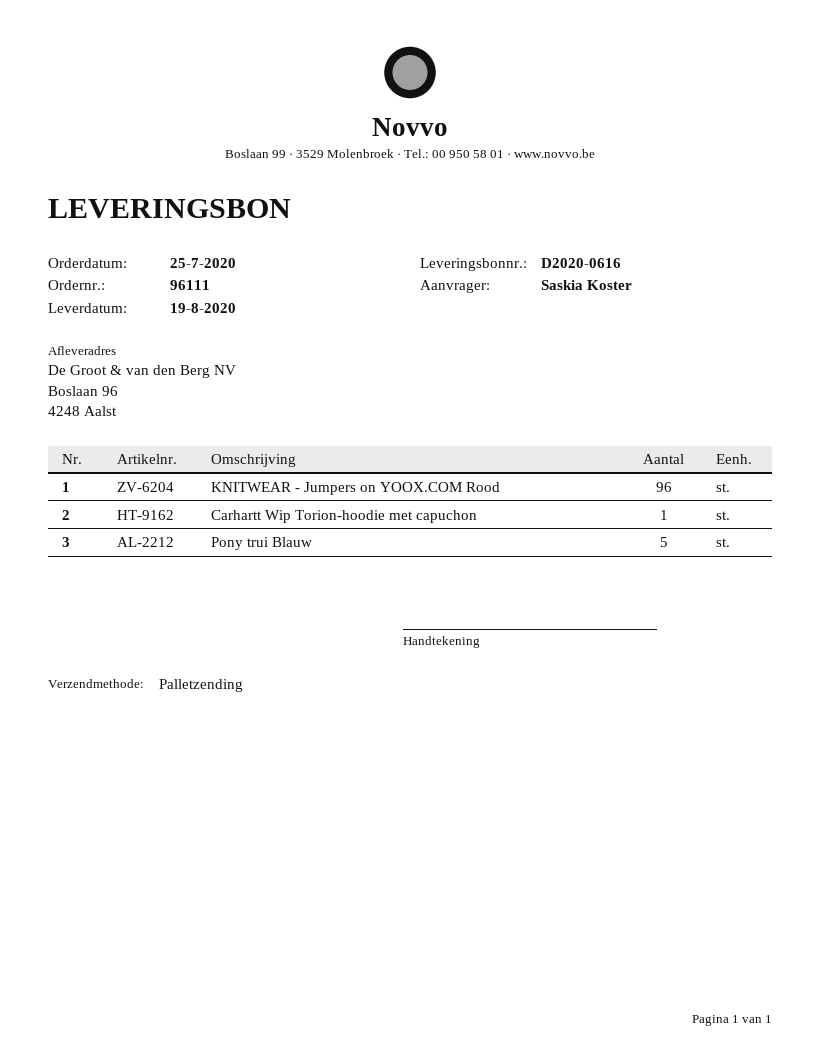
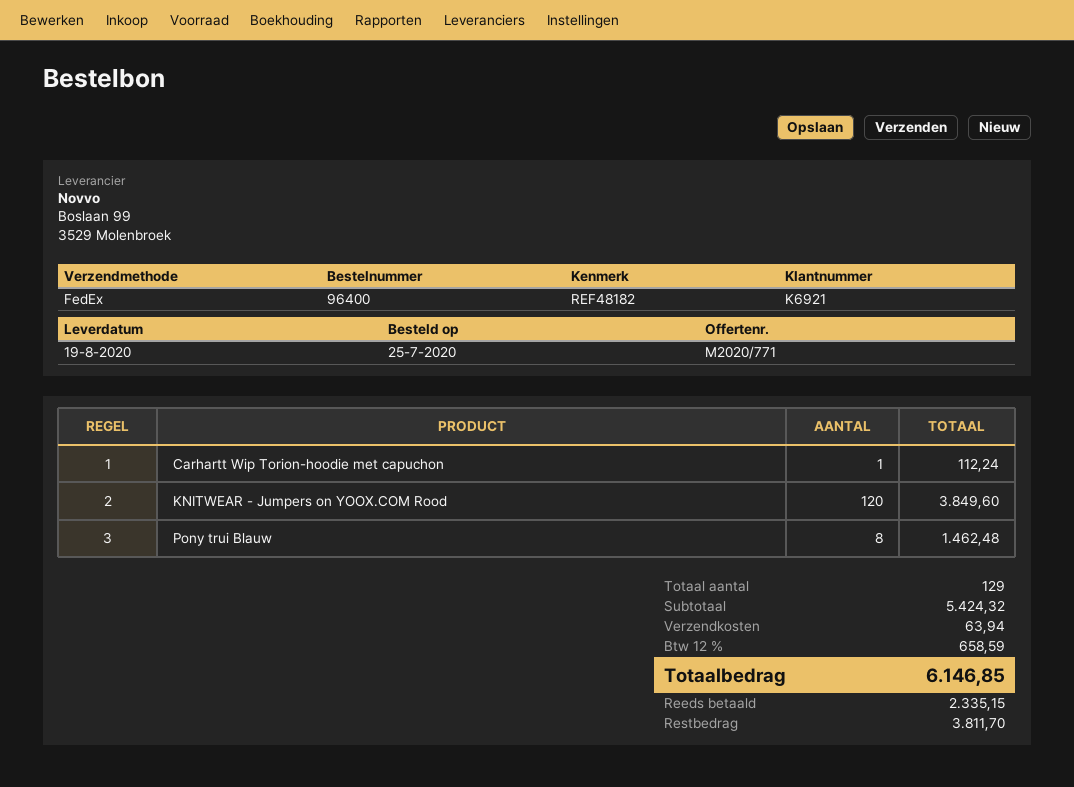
order number: 96111 -> 96400
shipping method: pallet freight -> FedEx
KNITWEAR - Jumpers on YOOX.COM Rood: 96 -> 120
Pony trui Blauw: 5 -> 8

